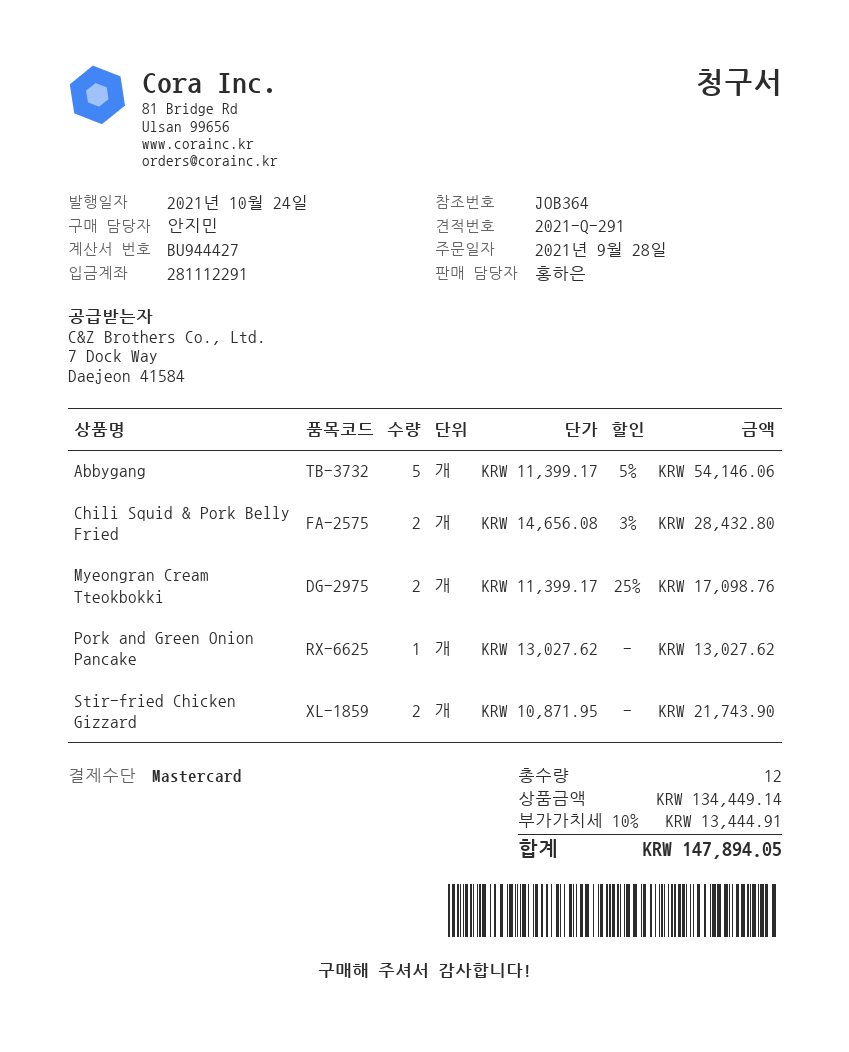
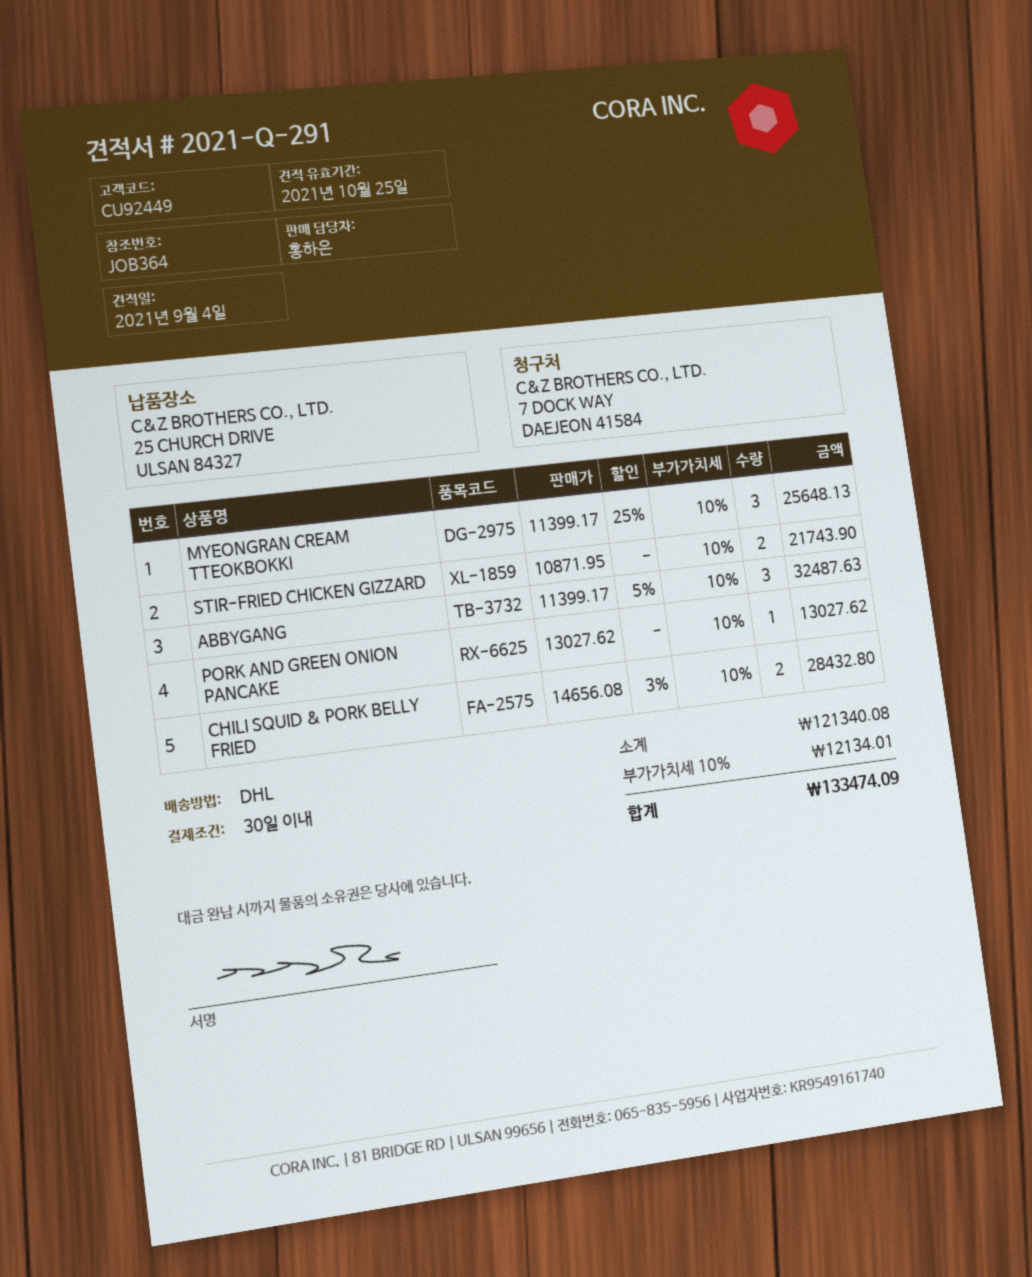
Abbygang: 5 x 11399.17 - 5% = 54146.06 -> 3 x 11399.17 - 5% = 32487.63
Myeongran Cream Tteokbokki: 2 x 11399.17 - 25% = 17098.76 -> 3 x 11399.17 - 25% = 25648.13
subtotal: 134449.14 -> 121340.08
tax: 10% = 13444.91 -> 10% = 12134.01
total: 147894.05 -> 133474.09

